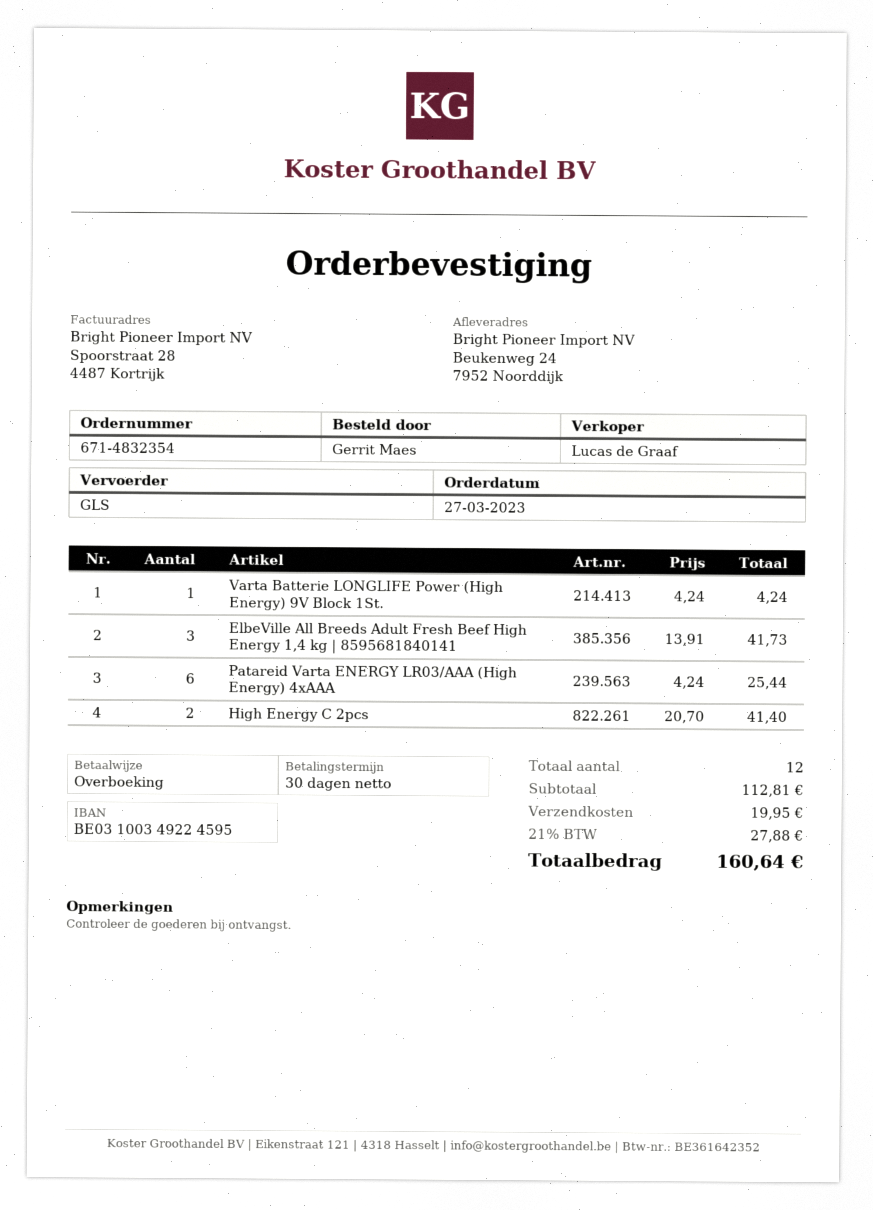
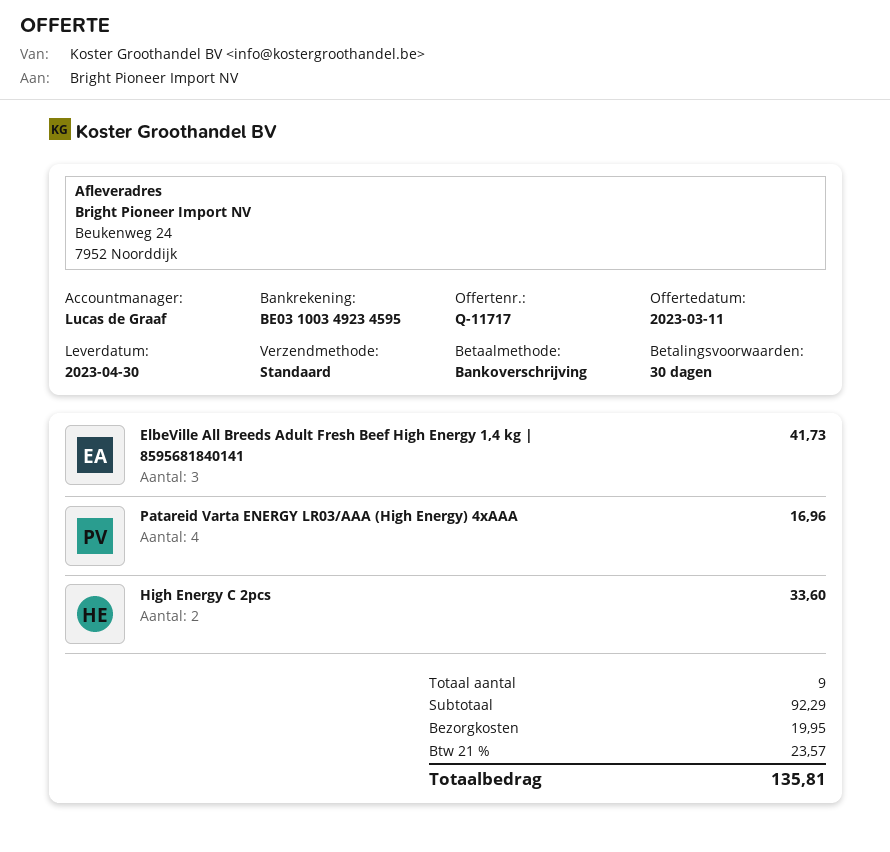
bank account: BE03100349224595 -> BE03100349234595
shipping method: GLS -> standard
Varta Batterie LONGLIFE Power (High Energy) 9V Block 1St.: 1 for 4.24 -> none
Patareid Varta ENERGY LR03/AAA (High Energy) 4xAAA: 6 for 25.44 -> 4 for 16.96
High Energy C 2pcs: 2 for 41.40 -> 2 for 33.60
total quantity: 12 -> 9
subtotal: 112.81 -> 92.29
tax: 21% = 27.88 -> 21% = 23.57
total: 160.64 -> 135.81

